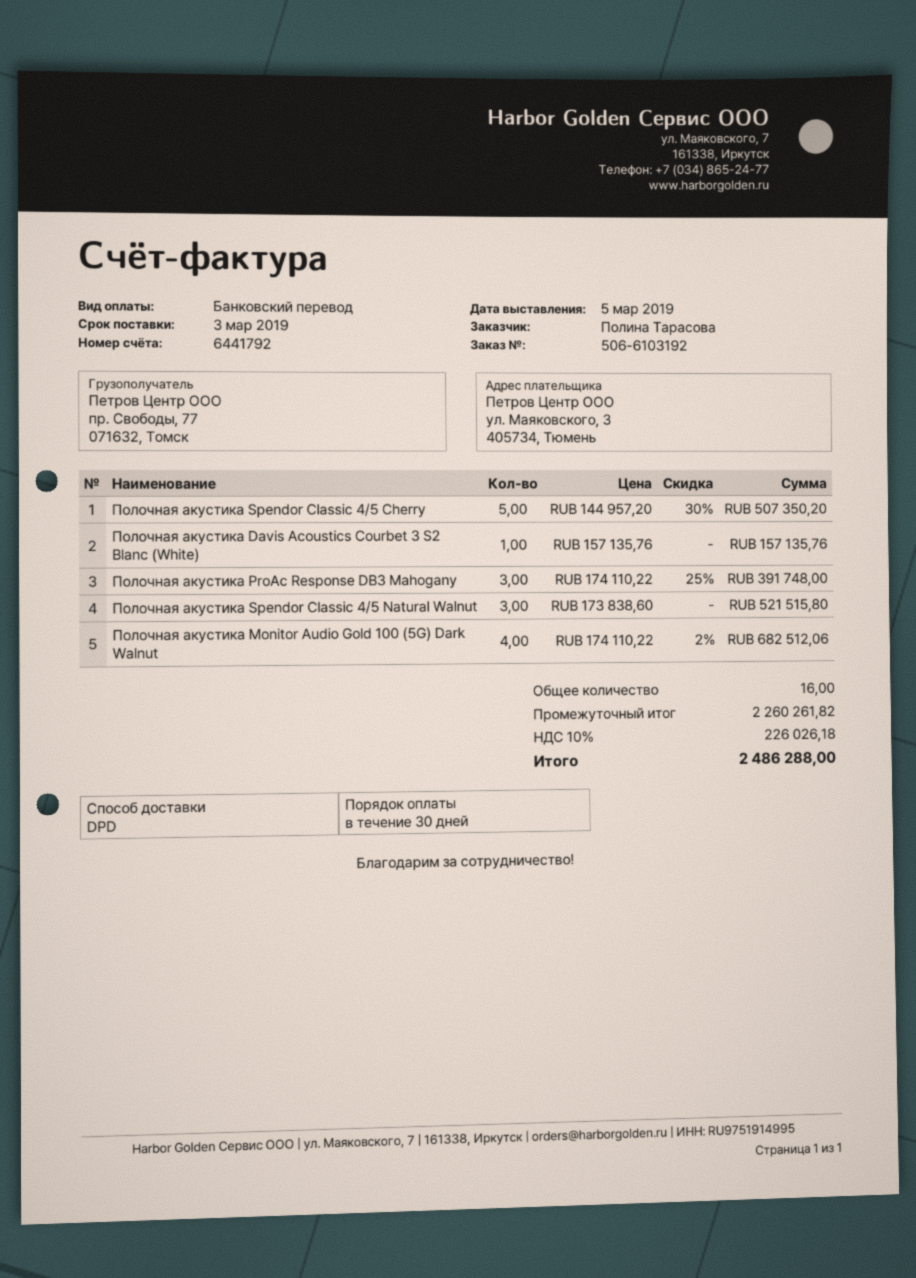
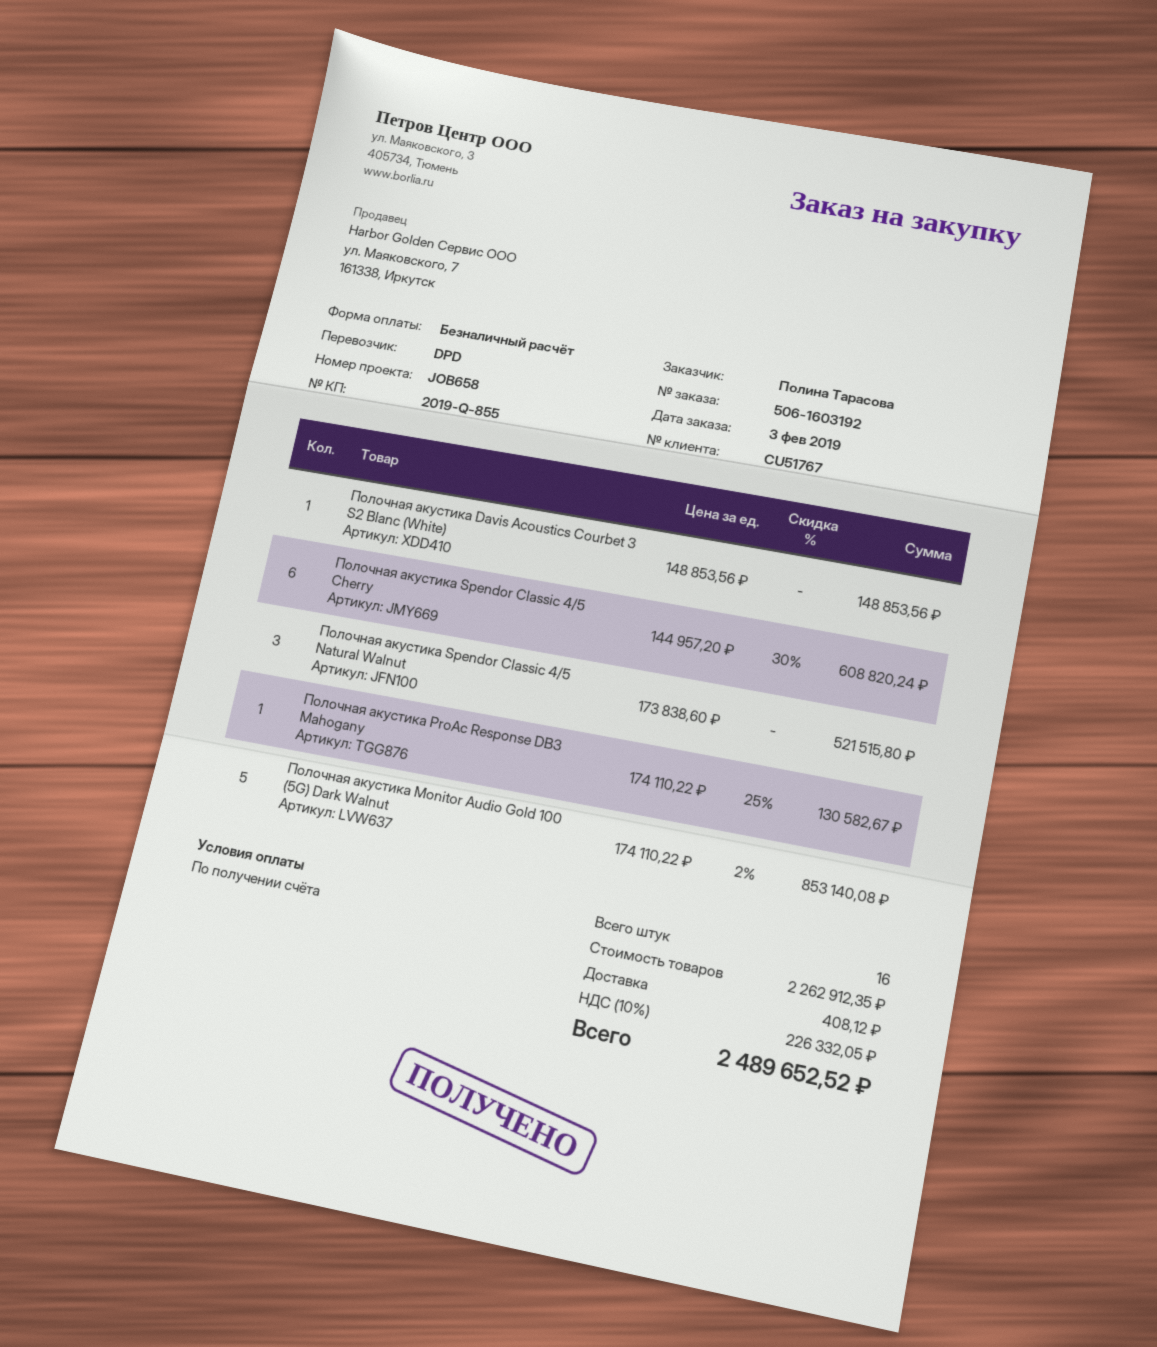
order number: 506-6103192 -> 506-1603192
payment terms: 30 days -> on receipt
Полочная акустика Spendor Classic 4/5 Cherry: 5 x 144957.20 - 30% = 507350.20 -> 6 x 144957.20 - 30% = 608820.24
Полочная акустика Davis Acoustics Courbet 3 S2 Blanc (White): 1 x 157135.76 = 157135.76 -> 1 x 148853.56 = 148853.56
Полочная акустика ProAc Response DB3 Mahogany: 3 x 174110.22 - 25% = 391748.00 -> 1 x 174110.22 - 25% = 130582.67
Полочная акустика Monitor Audio Gold 100 (5G) Dark Walnut: 4 x 174110.22 - 2% = 682512.06 -> 5 x 174110.22 - 2% = 853140.08
subtotal: 2260261.82 -> 2262912.35
shipping: none -> 408.12
tax: 10% = 226026.18 -> 10% = 226332.05
total: 2486288.00 -> 2489652.52

